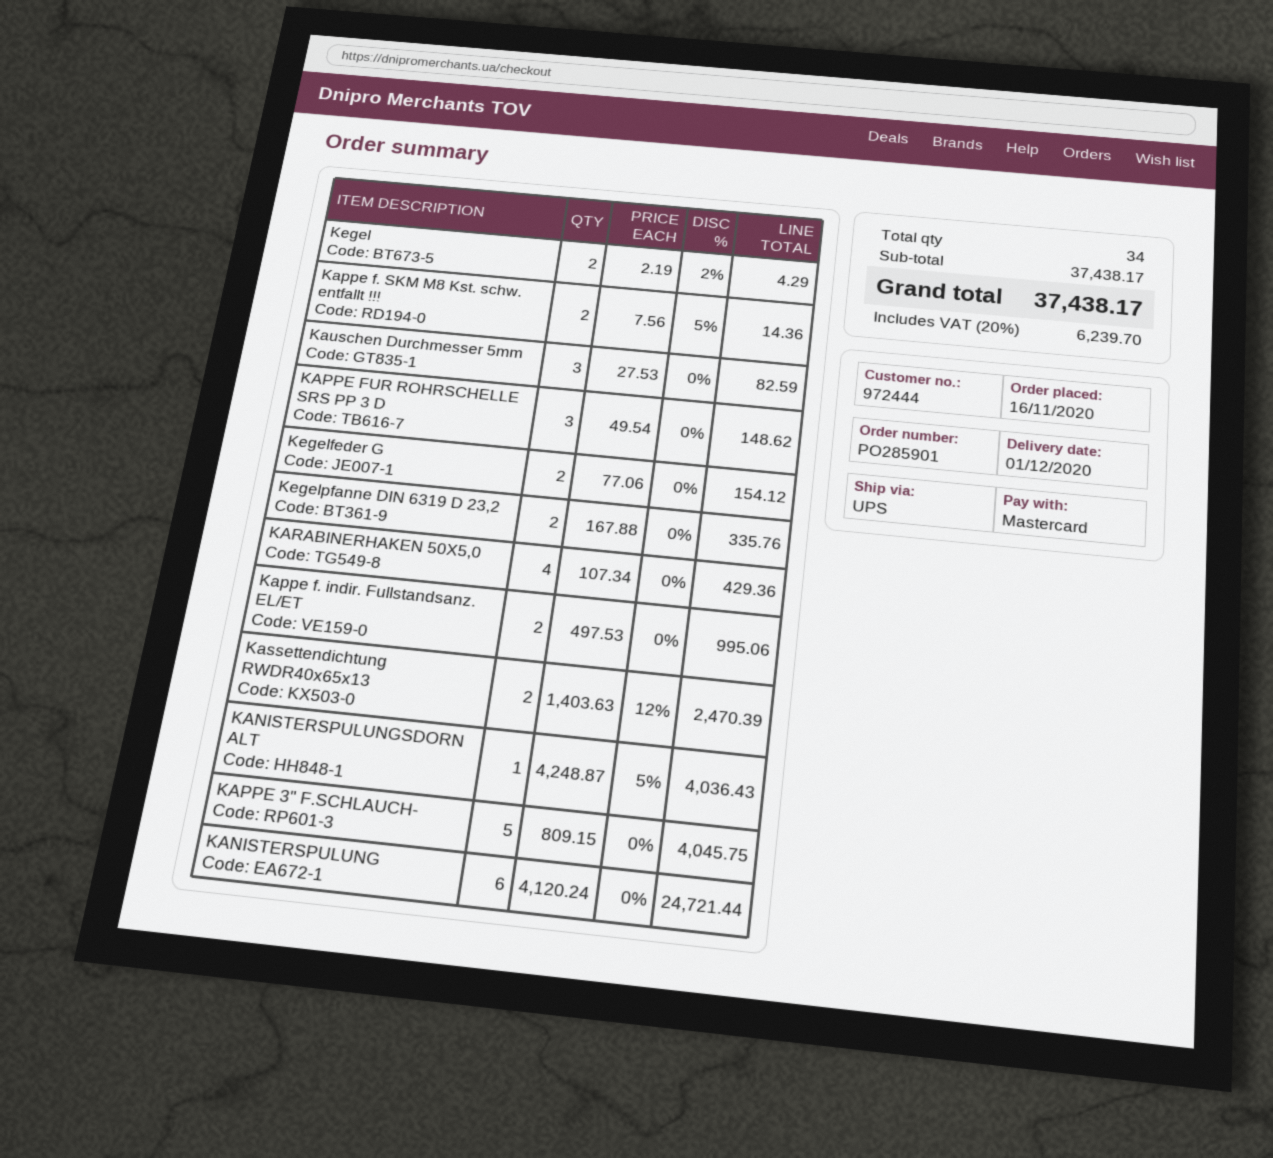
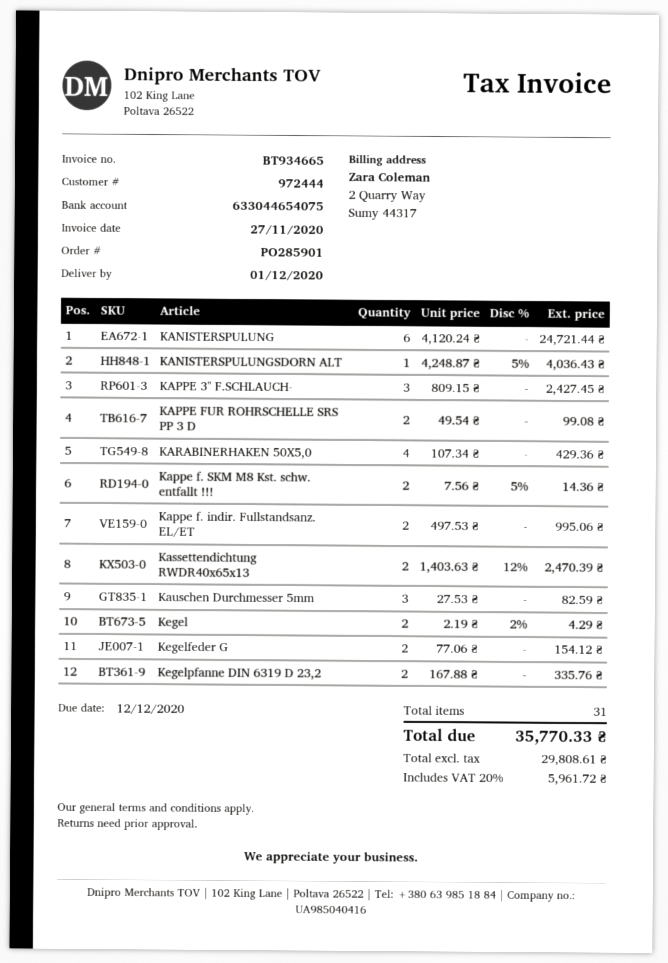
KAPPE FUR ROHRSCHELLE SRS PP 3 D: 3 x 49.54 = 148.62 -> 2 x 49.54 = 99.08
KAPPE 3" F.SCHLAUCH-: 5 x 809.15 = 4045.75 -> 3 x 809.15 = 2427.45
total quantity: 34 -> 31
tax: 20% = 6239.70 -> 20% = 5961.72
total: 37438.17 -> 35770.33

